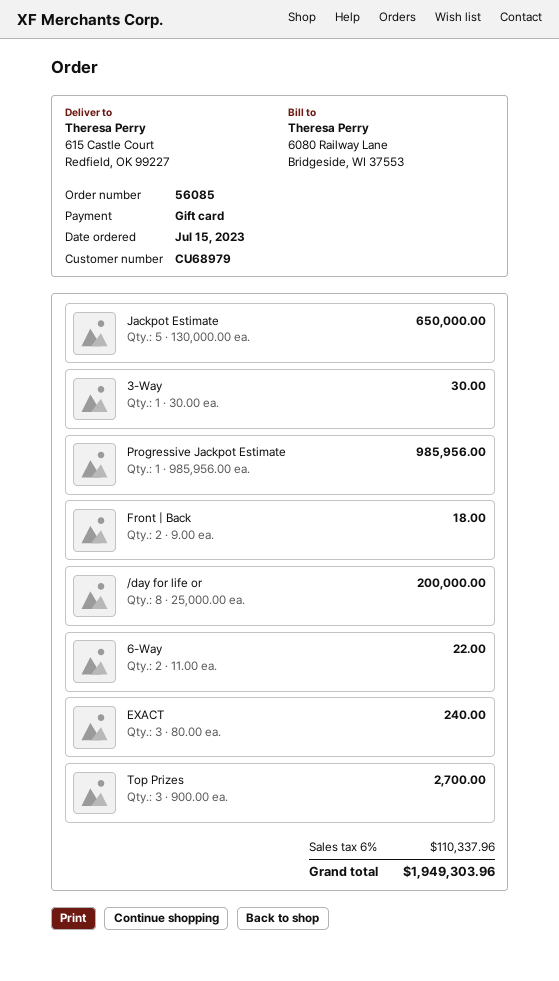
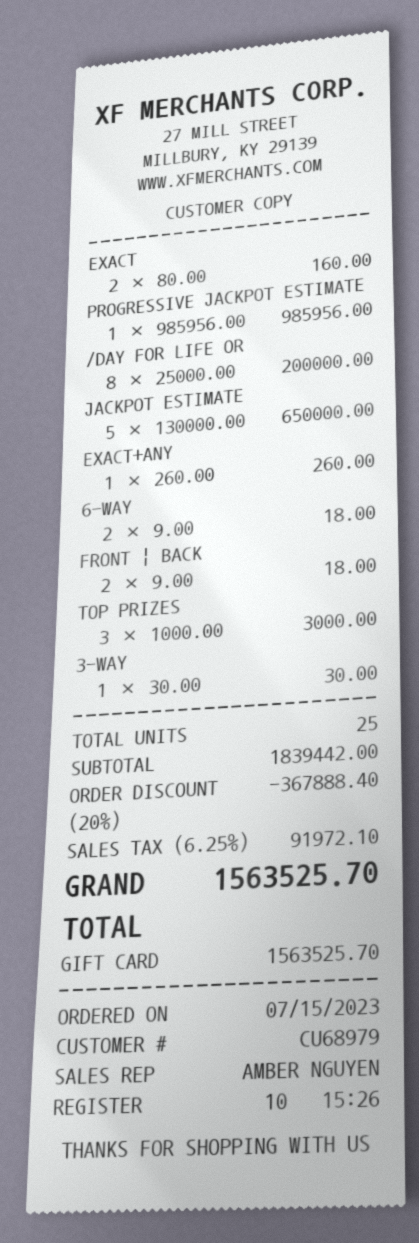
6-Way: 2 x 11.00 = 22.00 -> 2 x 9.00 = 18.00
EXACT: 3 x 80.00 = 240.00 -> 2 x 80.00 = 160.00
Top Prizes: 3 x 900.00 = 2700.00 -> 3 x 1000.00 = 3000.00
EXACT+ANY: none -> 1 x 260.00 = 260.00
discount: none -> 20% = 367888.40
tax: 6% = 110337.96 -> 6.25% = 91972.10
total: 1949303.96 -> 1563525.70

